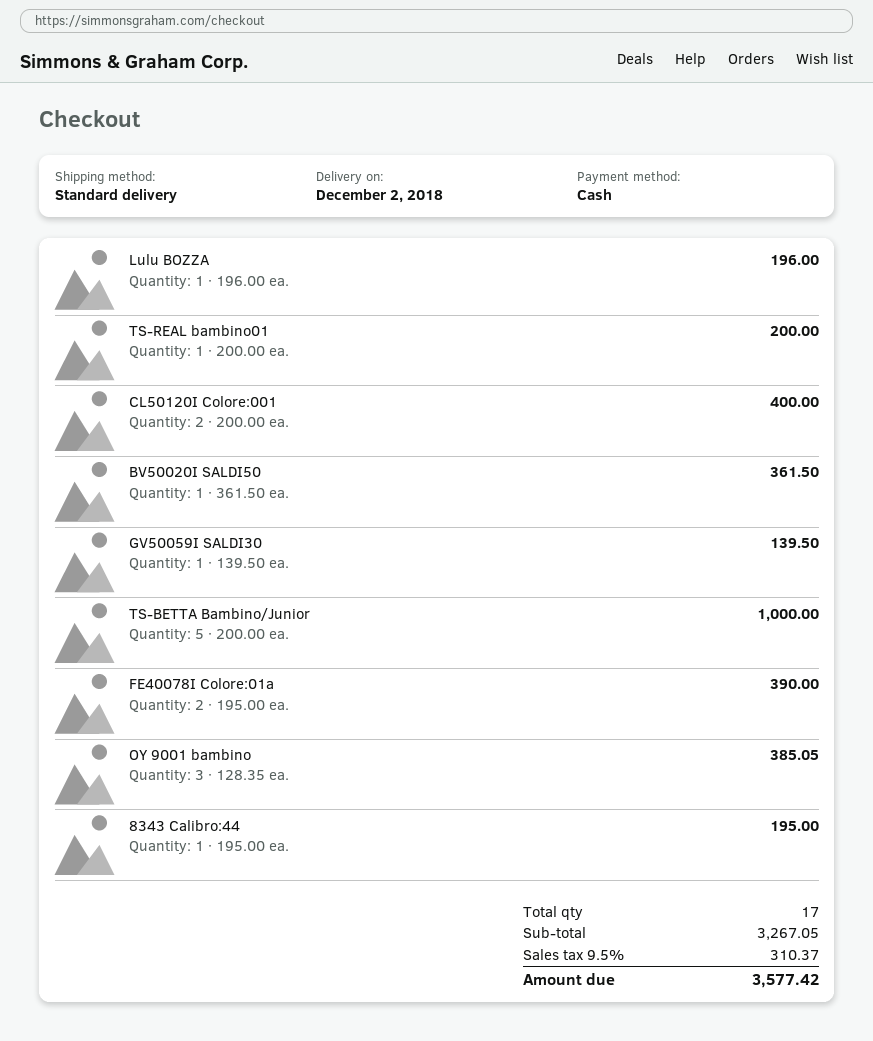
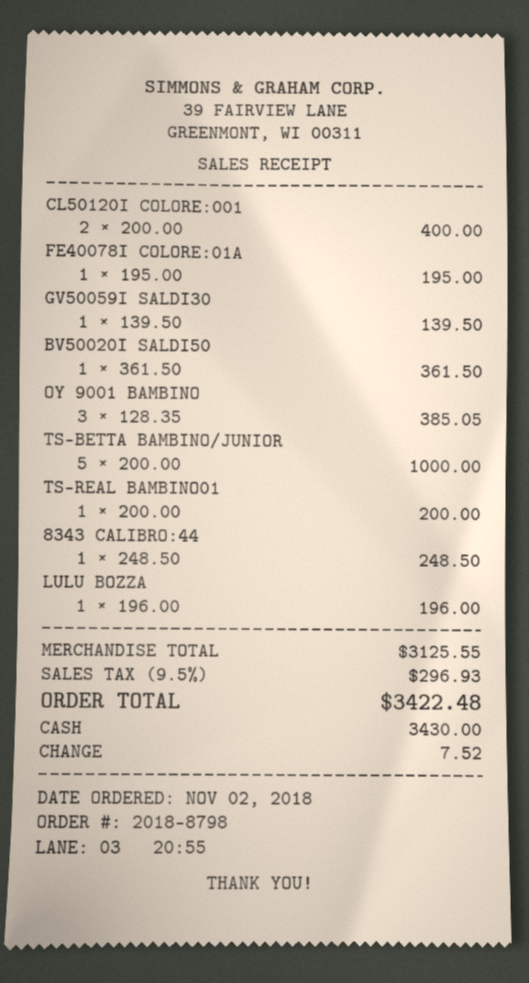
FE40078I Colore:01a: 2 x 195.00 = 390.00 -> 1 x 195.00 = 195.00
8343 Calibro:44: 1 x 195.00 = 195.00 -> 1 x 248.50 = 248.50
subtotal: 3267.05 -> 3125.55
tax: 9.5% = 310.37 -> 9.5% = 296.93
total: 3577.42 -> 3422.48

